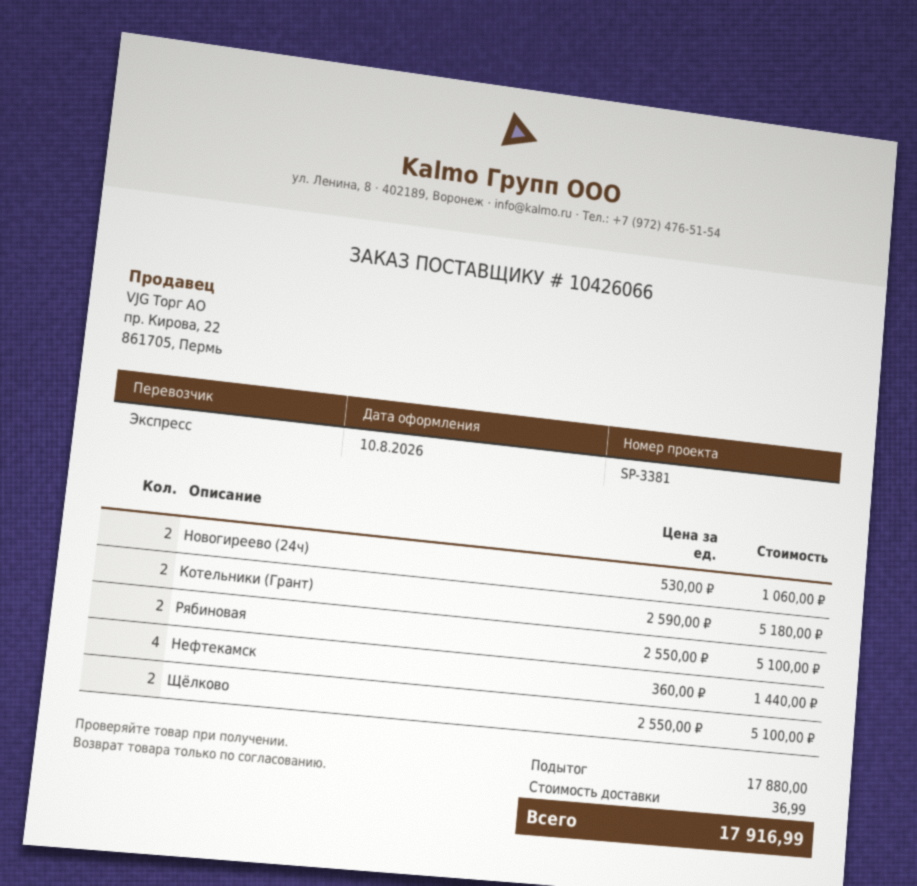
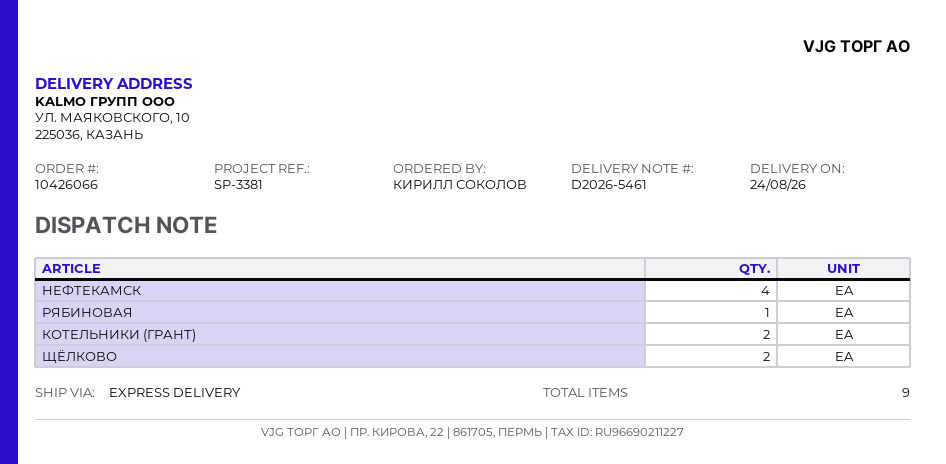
Новогиреево (24ч): 2 -> none
Рябиновая: 2 -> 1

